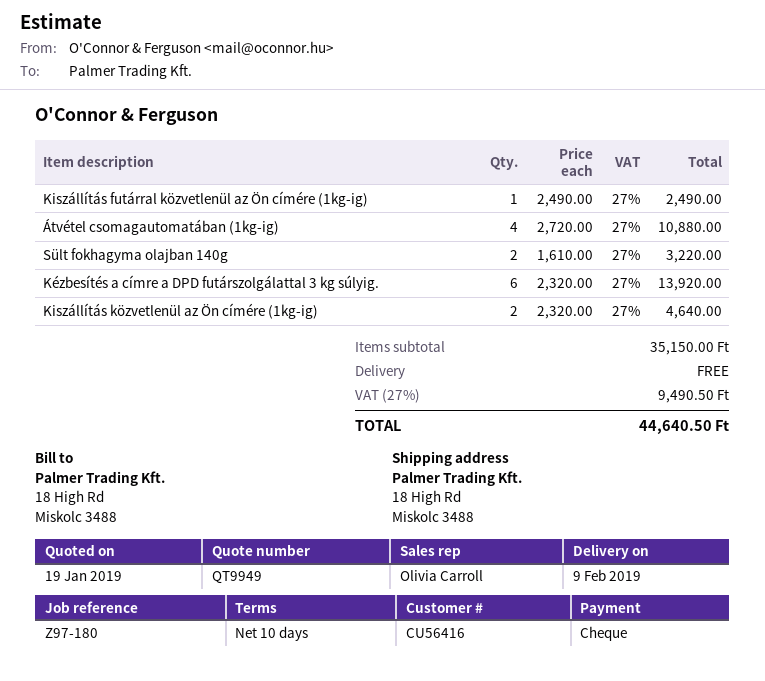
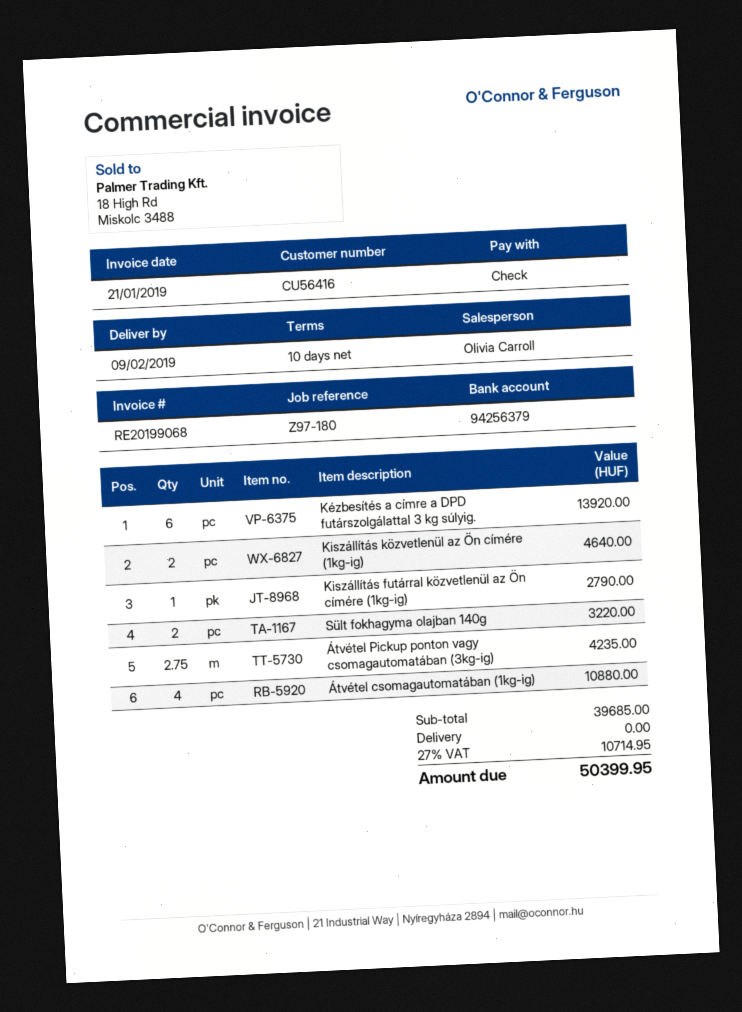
Kiszállítás futárral közvetlenül az Ön címére (1kg-ig): 1 for 2490.00 -> 1 for 2790.00
Átvétel Pickup ponton vagy csomagautomatában (3kg-ig): none -> 2.75 for 4235.00
subtotal: 35150.00 -> 39685.00
tax: 27% = 9490.50 -> 27% = 10714.95
total: 44640.50 -> 50399.95

